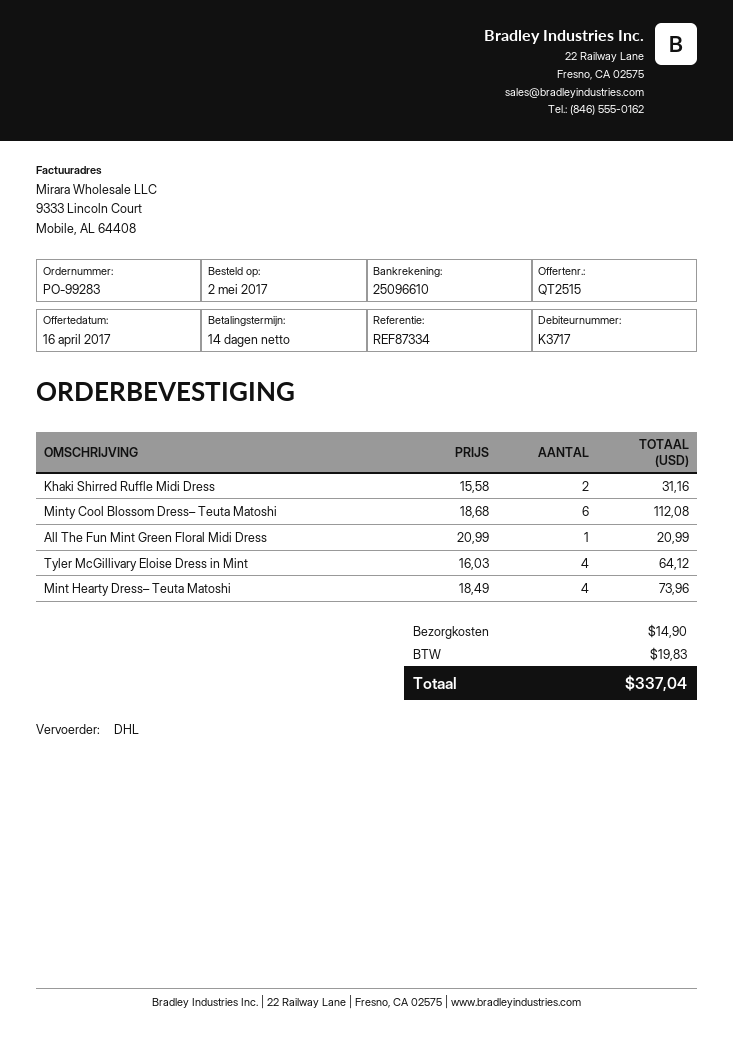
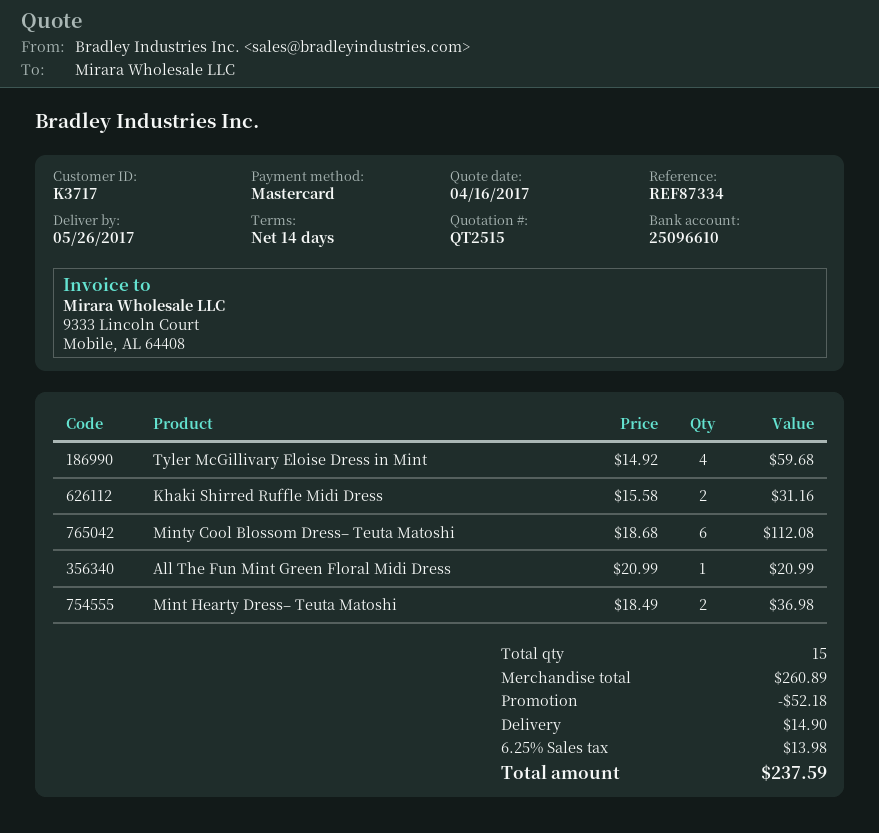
Tyler McGillivary Eloise Dress in Mint: 4 x 16.03 = 64.12 -> 4 x 14.92 = 59.68
Mint Hearty Dress– Teuta Matoshi: 4 x 18.49 = 73.96 -> 2 x 18.49 = 36.98
discount: none -> 52.18
tax: 19.83 -> 13.98
total: 337.04 -> 237.59

